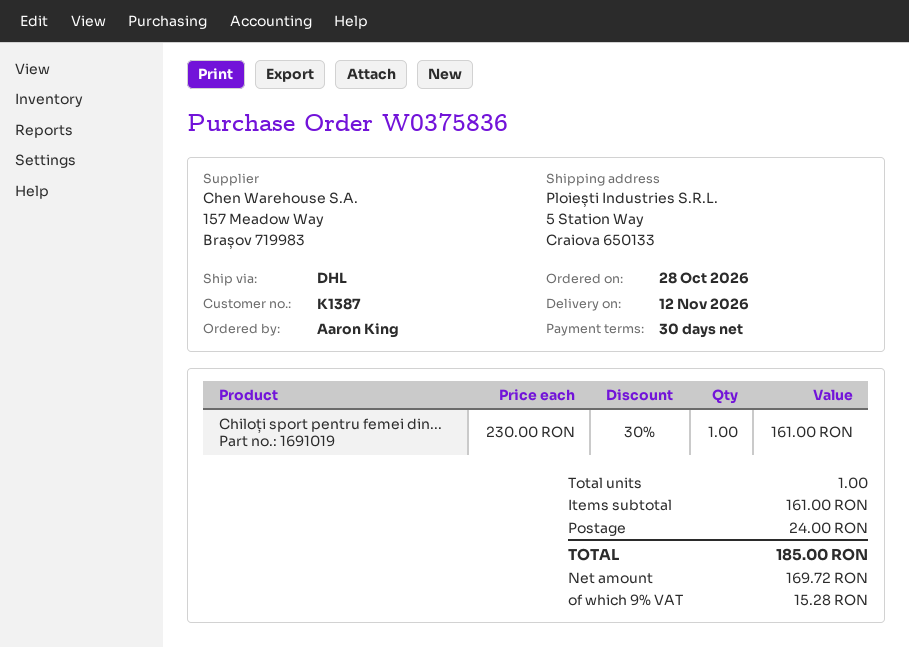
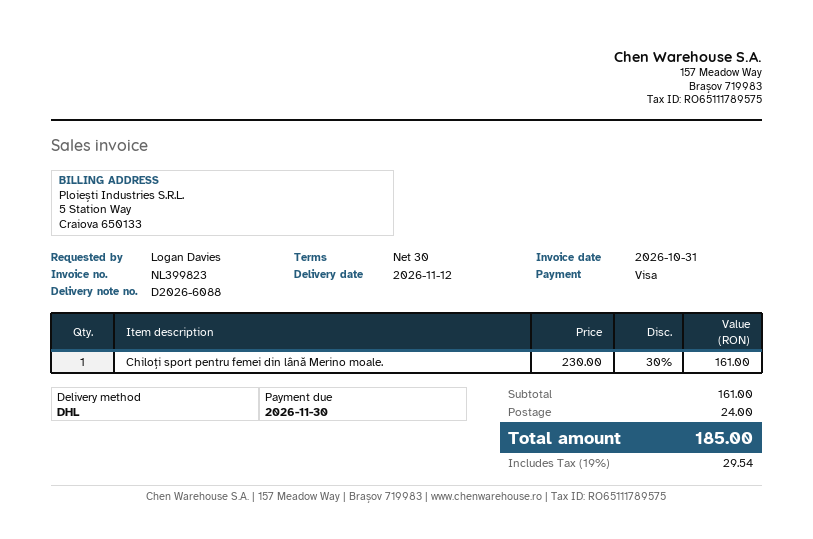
ordered by: Aaron King -> Logan Davies
tax: 9% = 15.28 -> 19% = 29.54

